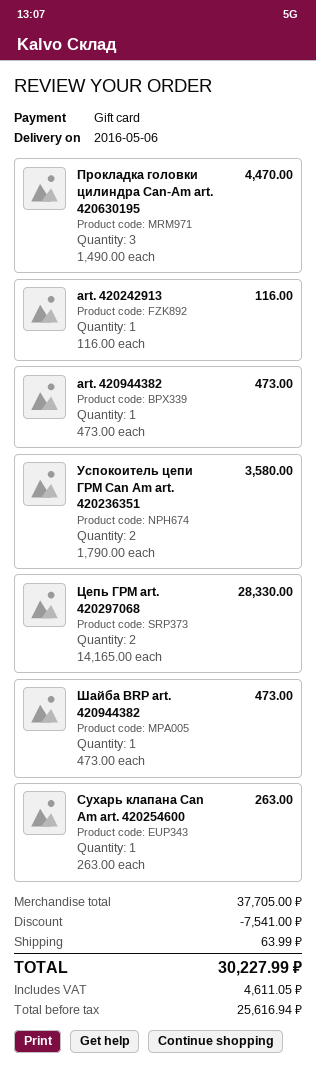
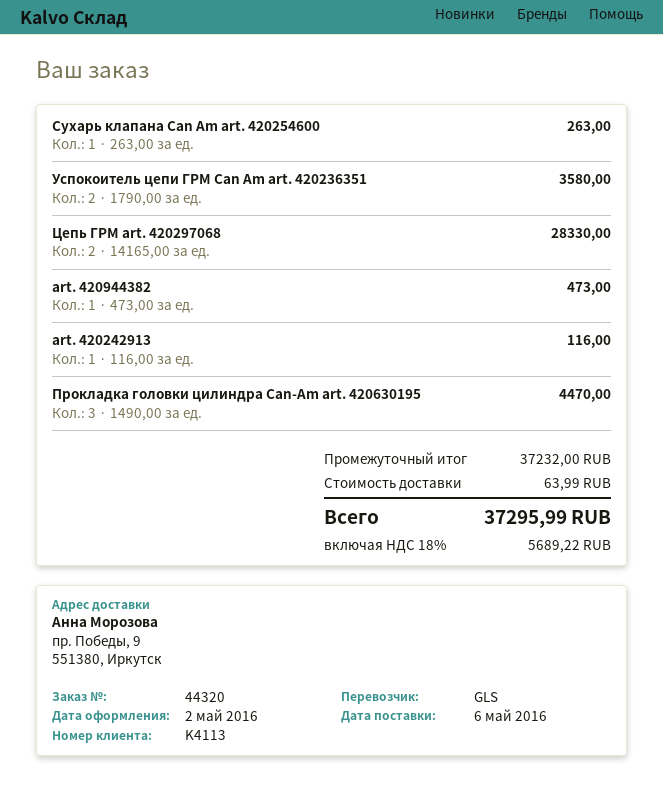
Шайба BRP art. 420944382: 1 x 473.00 = 473.00 -> none
subtotal: 37705.00 -> 37232.00
discount: 7541.00 -> none
tax: 4611.05 -> 5689.22
total: 30227.99 -> 37295.99

